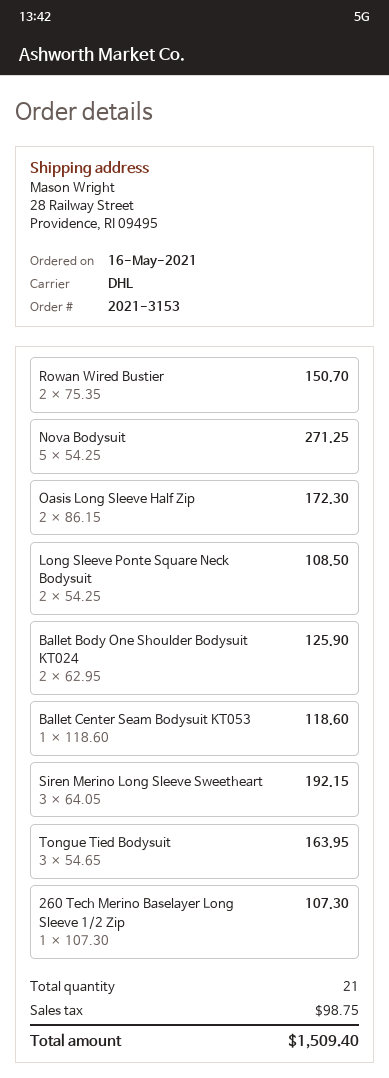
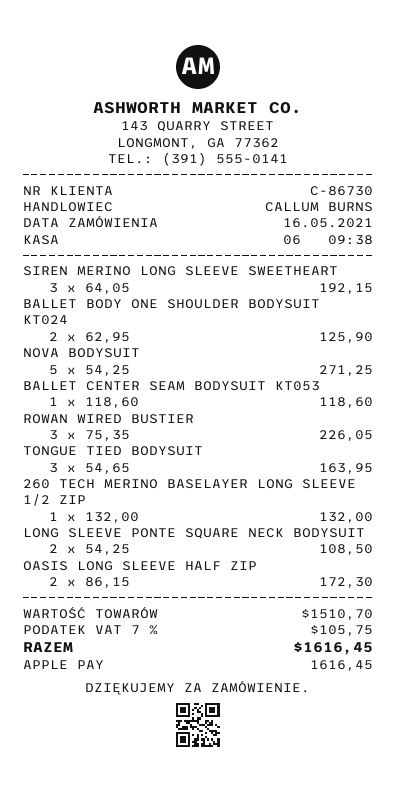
Rowan Wired Bustier: 2 x 75.35 = 150.70 -> 3 x 75.35 = 226.05
260 Tech Merino Baselayer Long Sleeve 1/2 Zip: 1 x 107.30 = 107.30 -> 1 x 132.00 = 132.00
tax: 98.75 -> 105.75
total: 1509.40 -> 1616.45

